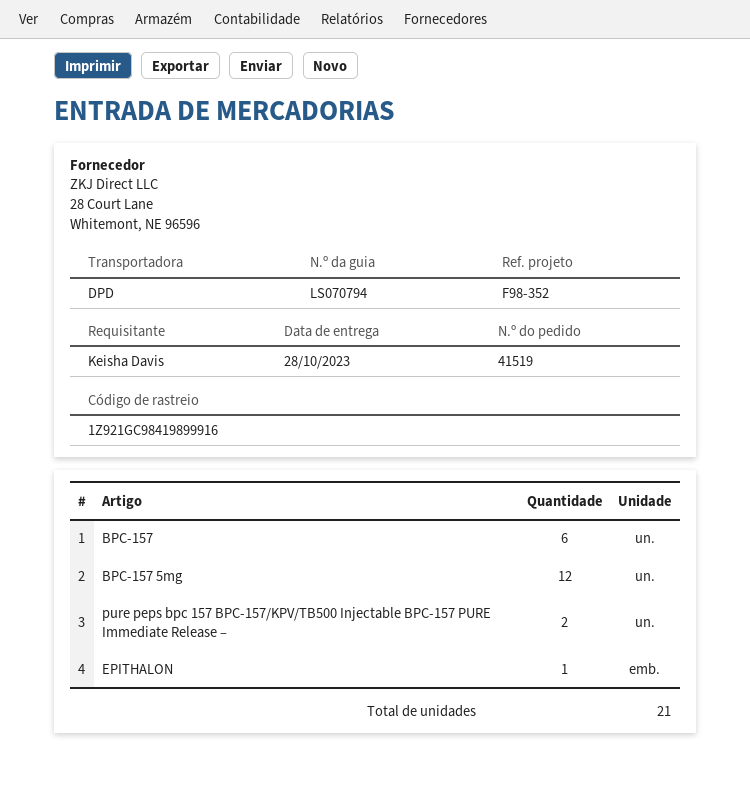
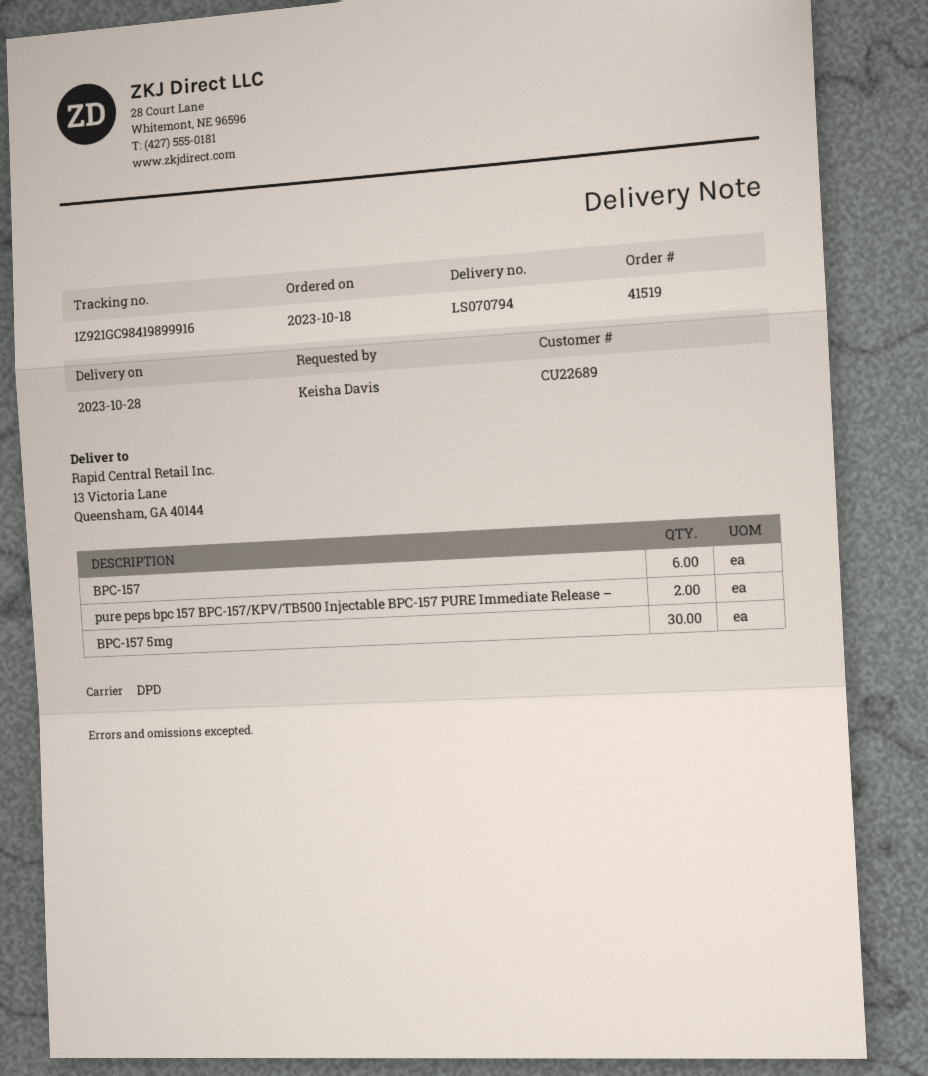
BPC-157 5mg: 12 -> 30
EPITHALON: 1 -> none

